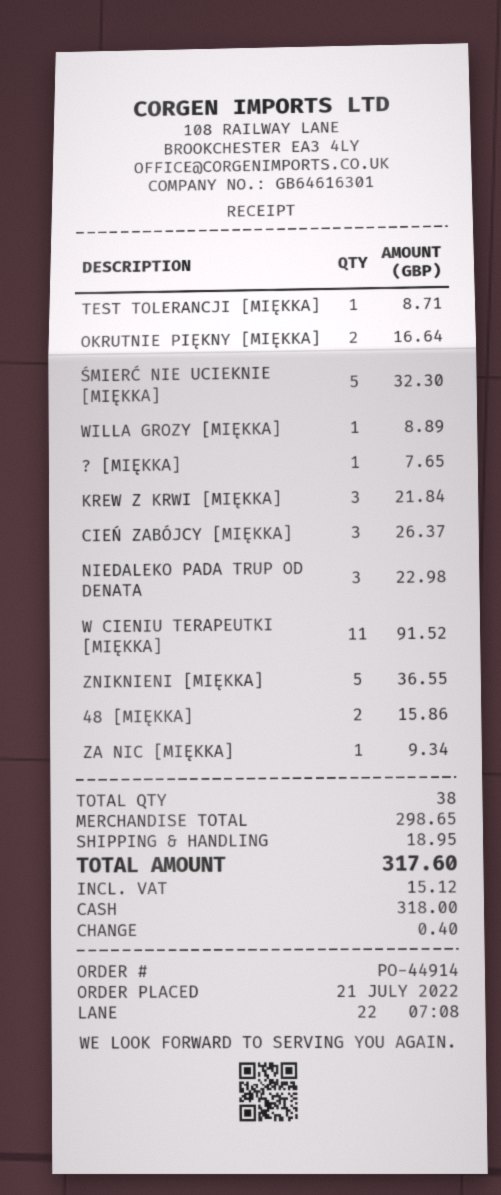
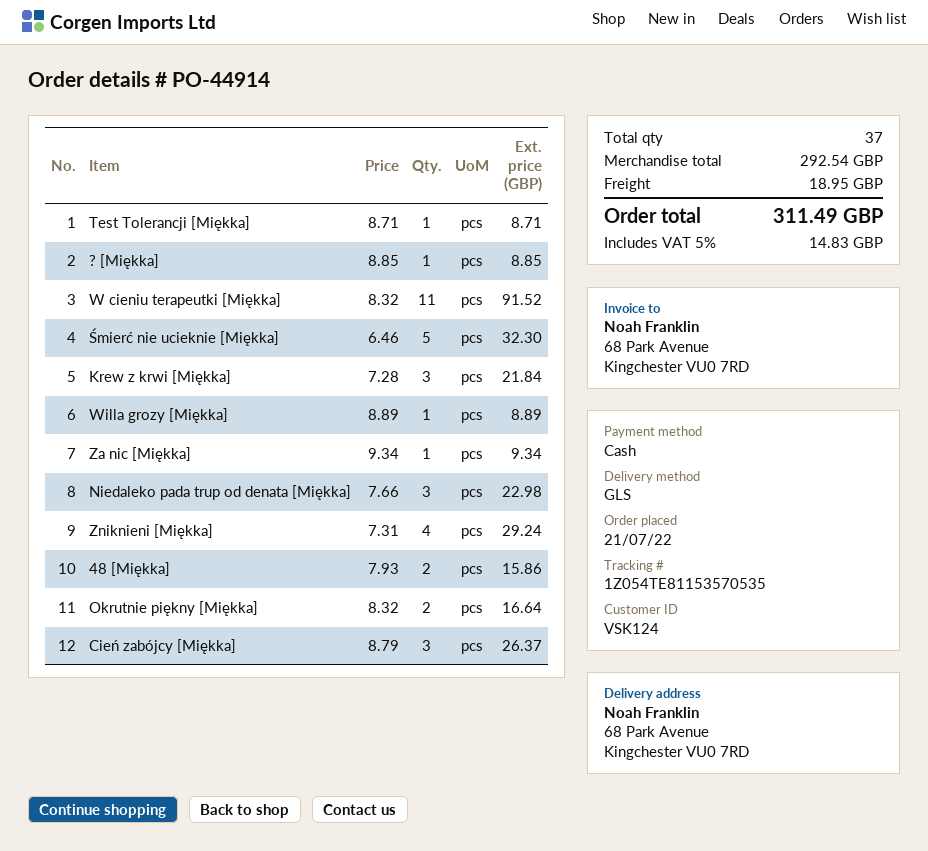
? [MIĘKKA]: 1 for 7.65 -> 1 for 8.85
ZNIKNIENI [MIĘKKA]: 5 for 36.55 -> 4 for 29.24
total quantity: 38 -> 37
subtotal: 298.65 -> 292.54
tax: 15.12 -> 14.83
total: 317.60 -> 311.49

